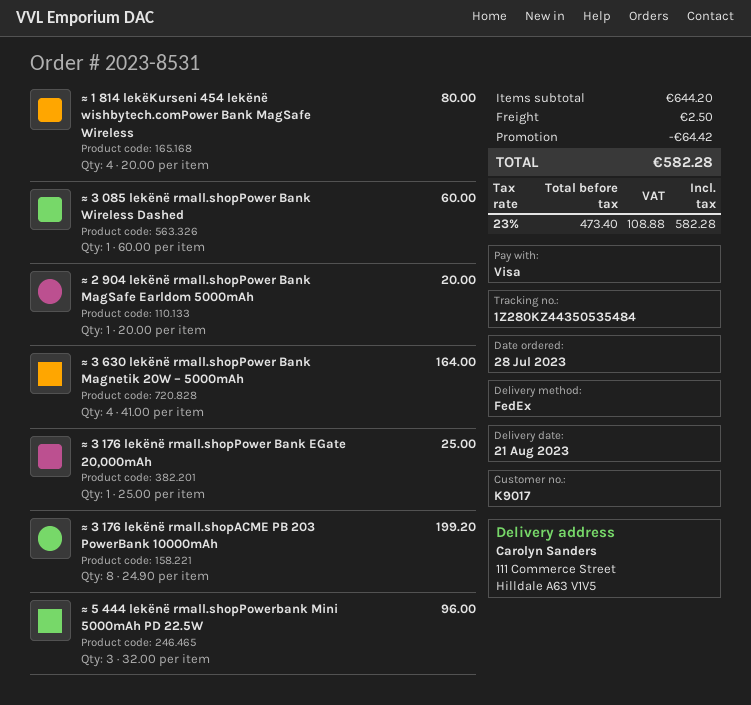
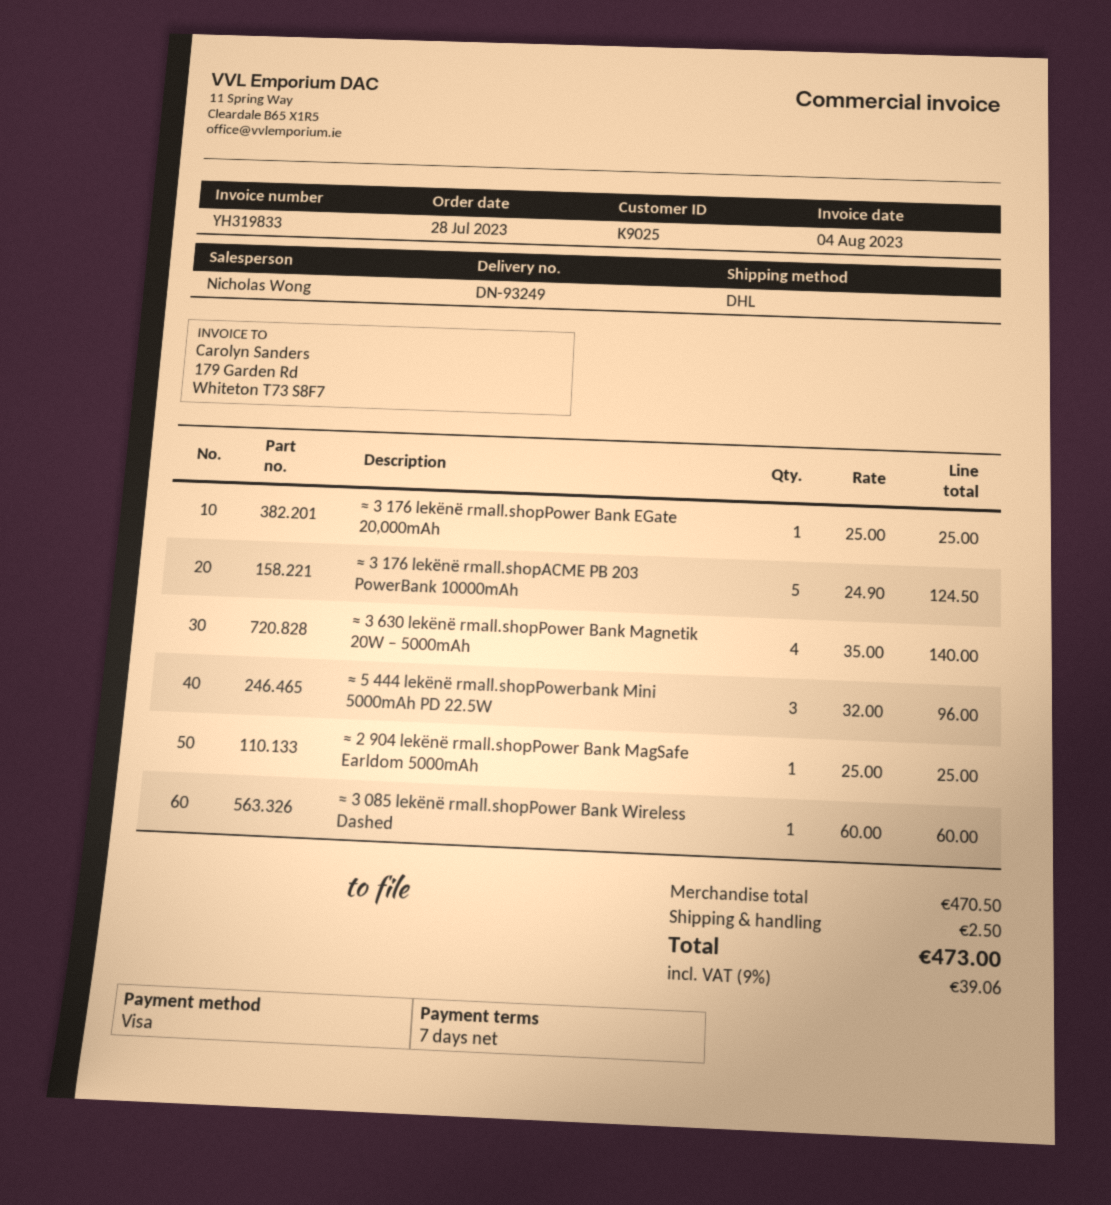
customer number: K9017 -> K9025
shipping method: FedEx -> DHL
≈ 1 814 lekëKurseni 454 lekënë wishbytech.comPower Bank MagSafe Wireless: 4 x 20.00 = 80.00 -> none
≈ 2 904 lekënë rmall.shopPower Bank MagSafe Earldom 5000mAh: 1 x 20.00 = 20.00 -> 1 x 25.00 = 25.00
≈ 3 630 lekënë rmall.shopPower Bank Magnetik 20W – 5000mAh: 4 x 41.00 = 164.00 -> 4 x 35.00 = 140.00
≈ 3 176 lekënë rmall.shopACME PB 203 PowerBank 10000mAh: 8 x 24.90 = 199.20 -> 5 x 24.90 = 124.50
subtotal: 644.20 -> 470.50
discount: 64.42 -> none
tax: 23% = 108.88 -> 9% = 39.06
total: 582.28 -> 473.00

